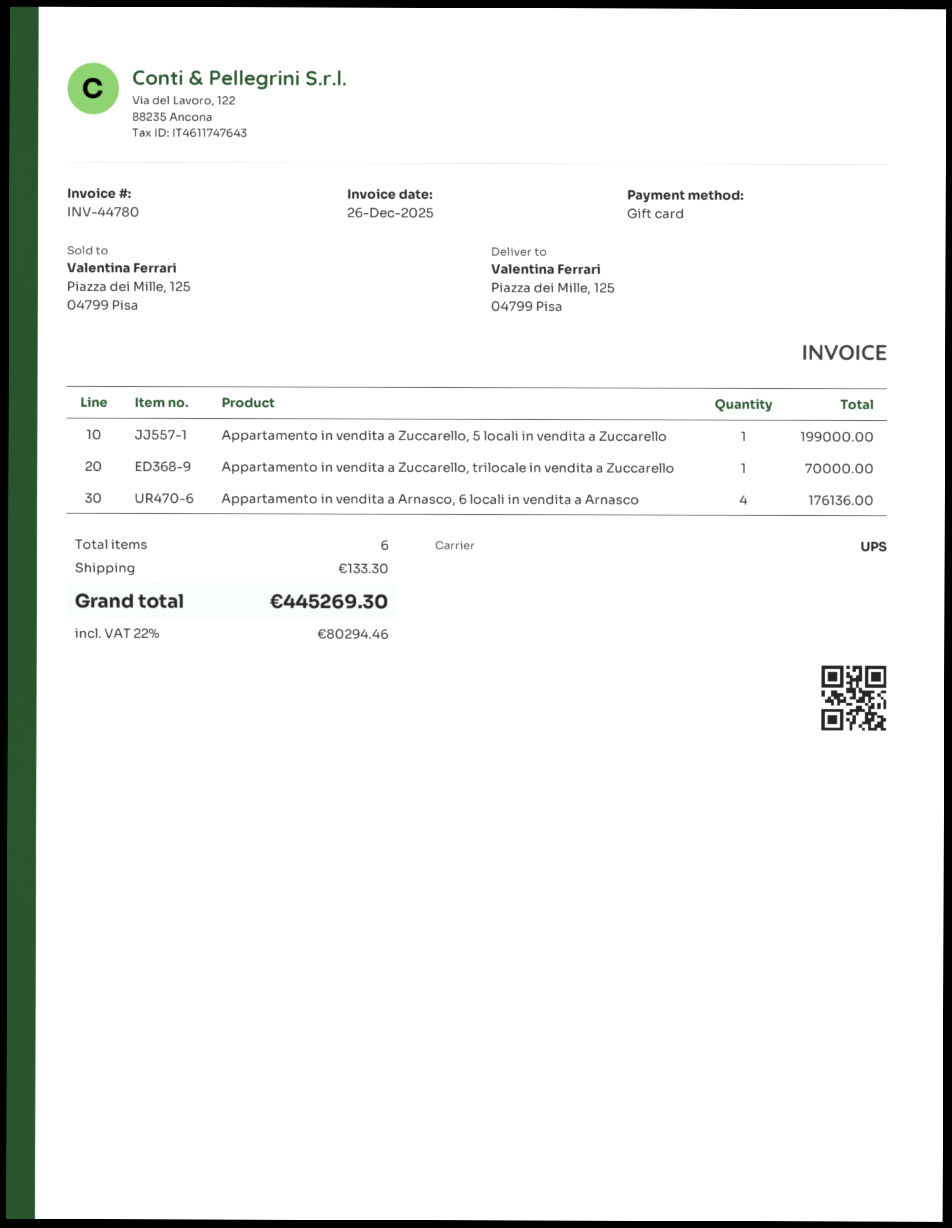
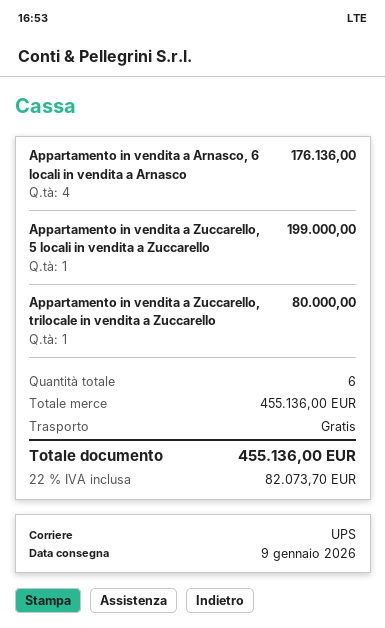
Appartamento in vendita a Zuccarello, trilocale in vendita a Zuccarello: 1 for 70000.00 -> 1 for 80000.00
shipping: 133.30 -> 0.00
tax: 22% = 80294.46 -> 22% = 82073.70
total: 445269.30 -> 455136.00

